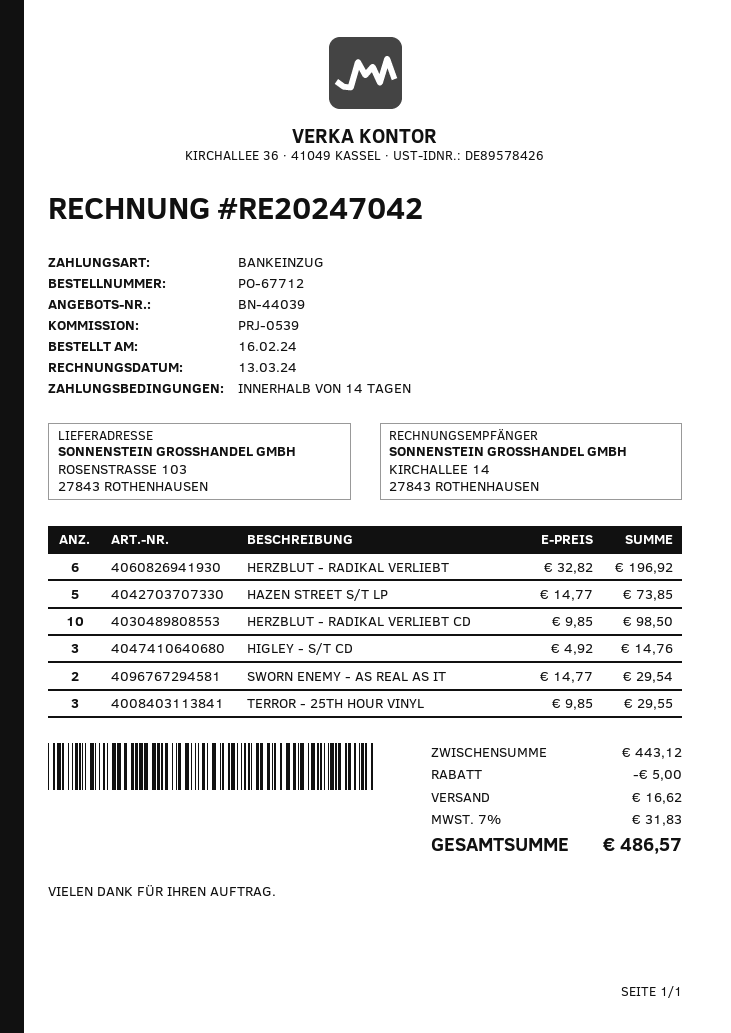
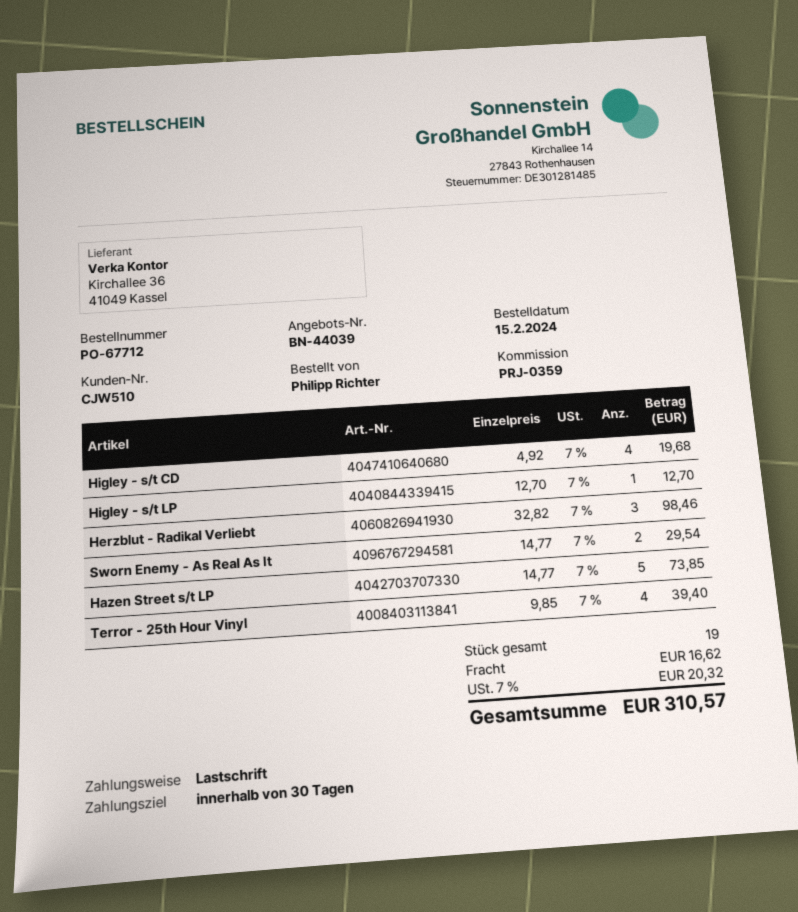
order date: 2024-02-16 -> 2024-02-15
payment terms: 14 days -> 30 days
reference: PRJ-0539 -> PRJ-0359
HERZBLUT - RADIKAL VERLIEBT: 6 x 32.82 = 196.92 -> 3 x 32.82 = 98.46
HERZBLUT - RADIKAL VERLIEBT CD: 10 x 9.85 = 98.50 -> none
HIGLEY - S/T CD: 3 x 4.92 = 14.76 -> 4 x 4.92 = 19.68
TERROR - 25TH HOUR VINYL: 3 x 9.85 = 29.55 -> 4 x 9.85 = 39.40
Higley - s/t LP: none -> 1 x 12.70 = 12.70
discount: 5.00 -> none
tax: 7% = 31.83 -> 7% = 20.32
total: 486.57 -> 310.57

